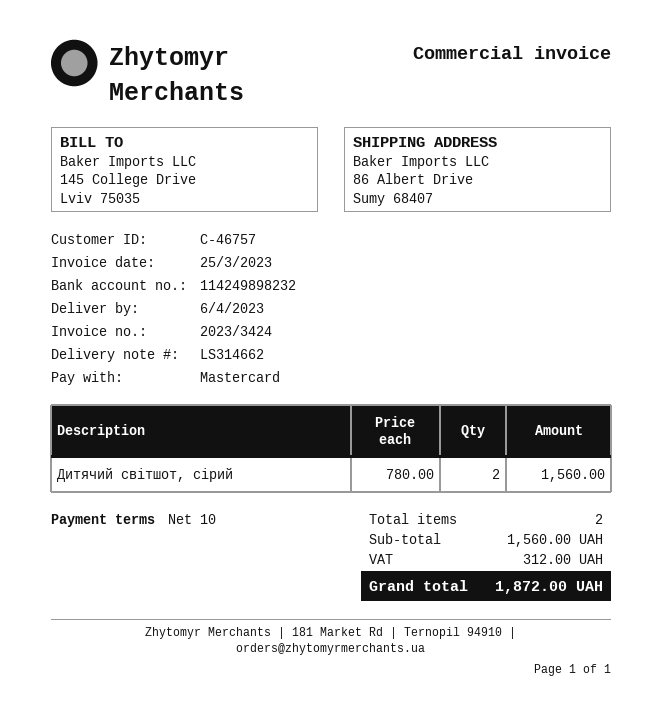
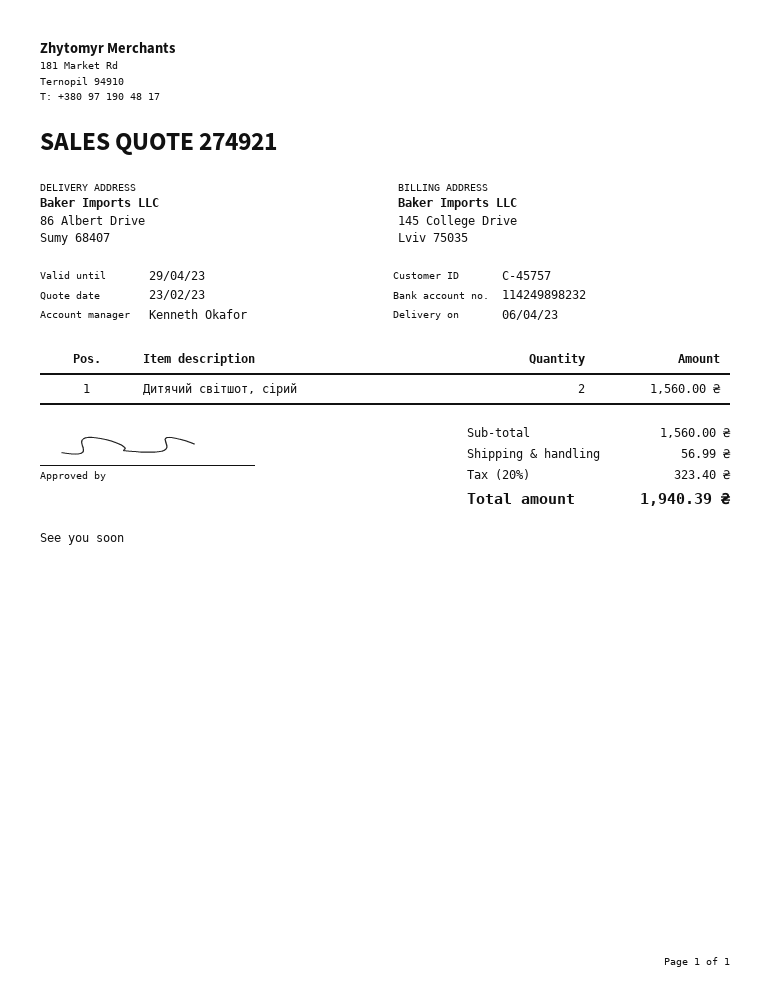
customer number: C-46757 -> C-45757
shipping: none -> 56.99
tax: 312.00 -> 323.40
total: 1872.00 -> 1940.39

